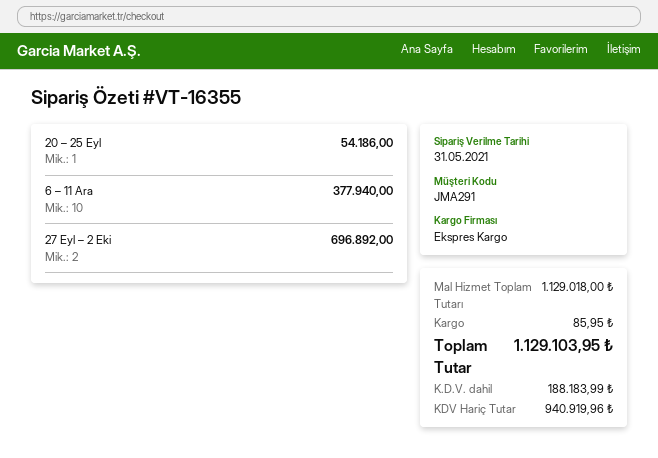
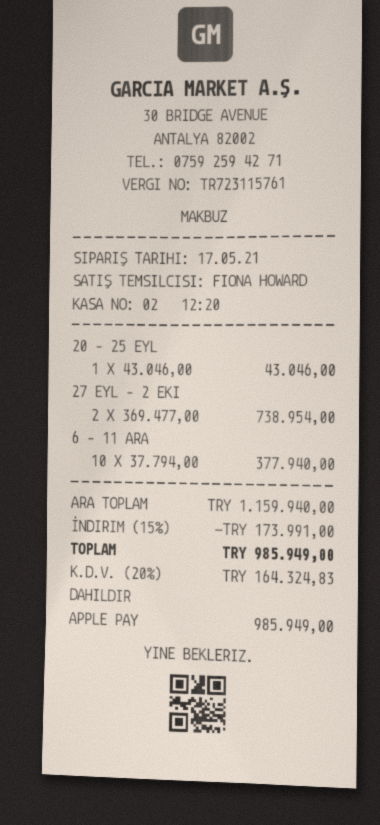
order date: 2021-05-31 -> 2021-05-17
20 – 25 Eyl: 1 for 54186.00 -> 1 for 43046.00
27 Eyl – 2 Eki: 2 for 696892.00 -> 2 for 738954.00
subtotal: 1129018.00 -> 1159940.00
discount: none -> 15% = 173991.00
shipping: 85.95 -> none
tax: 188183.99 -> 164324.83
total: 1129103.95 -> 985949.00

